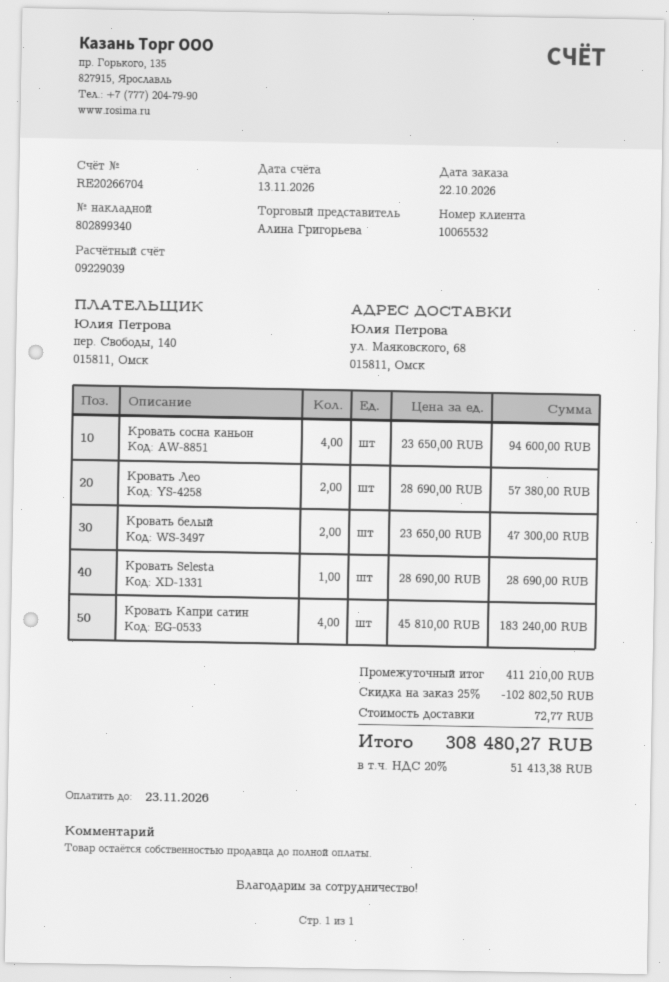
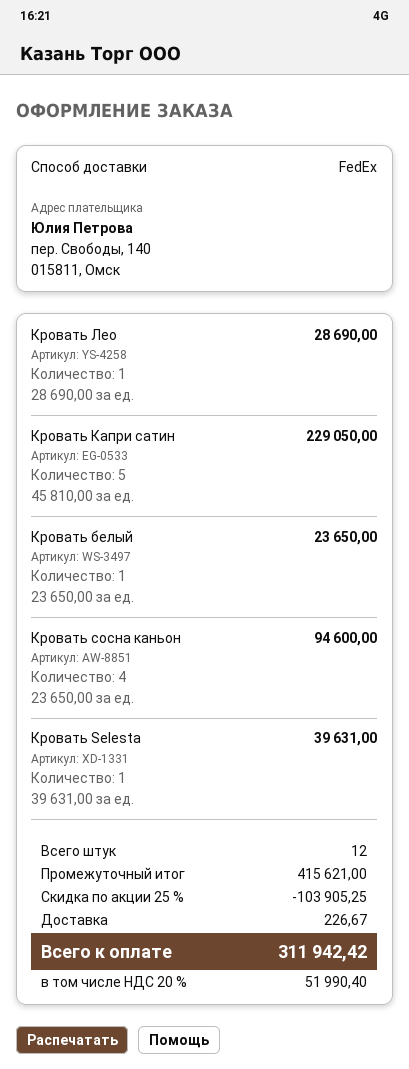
Кровать Лео: 2 x 28690.00 = 57380.00 -> 1 x 28690.00 = 28690.00
Кровать белый: 2 x 23650.00 = 47300.00 -> 1 x 23650.00 = 23650.00
Кровать Selesta: 1 x 28690.00 = 28690.00 -> 1 x 39631.00 = 39631.00
Кровать Капри сатин: 4 x 45810.00 = 183240.00 -> 5 x 45810.00 = 229050.00
subtotal: 411210.00 -> 415621.00
discount: 25% = 102802.50 -> 25% = 103905.25
shipping: 72.77 -> 226.67
tax: 20% = 51413.38 -> 20% = 51990.40
total: 308480.27 -> 311942.42

